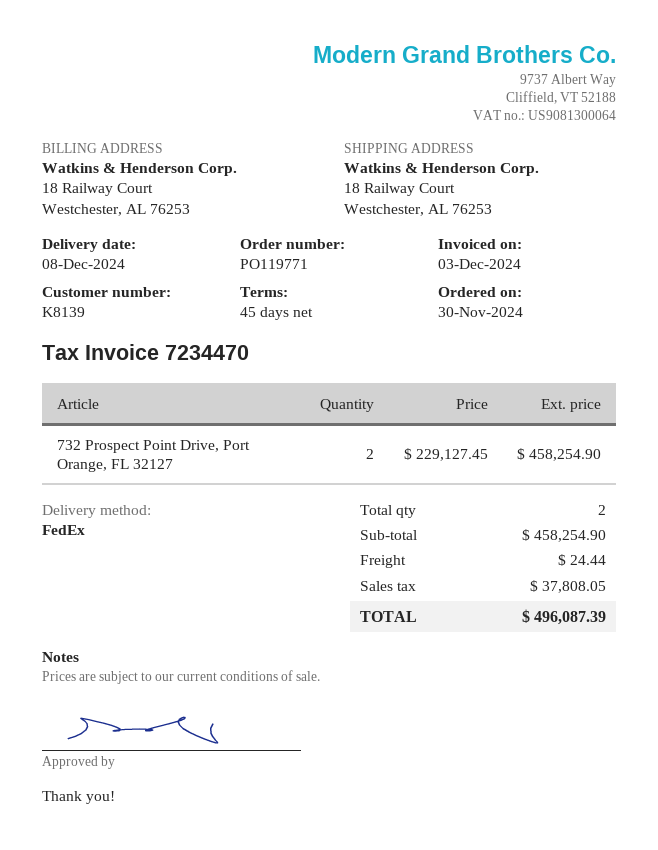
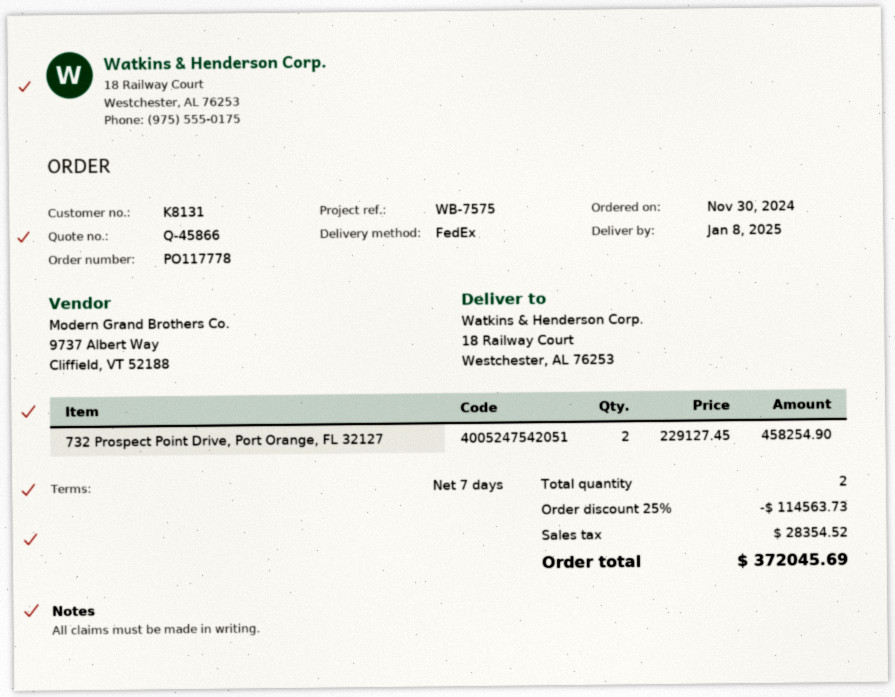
order number: PO119771 -> PO117778
delivery date: 2024-12-08 -> 2025-01-08
payment terms: 45 days -> 7 days
customer number: K8139 -> K8131
discount: none -> 25% = 114563.73
shipping: 24.44 -> none
tax: 37808.05 -> 28354.52
total: 496087.39 -> 372045.69

